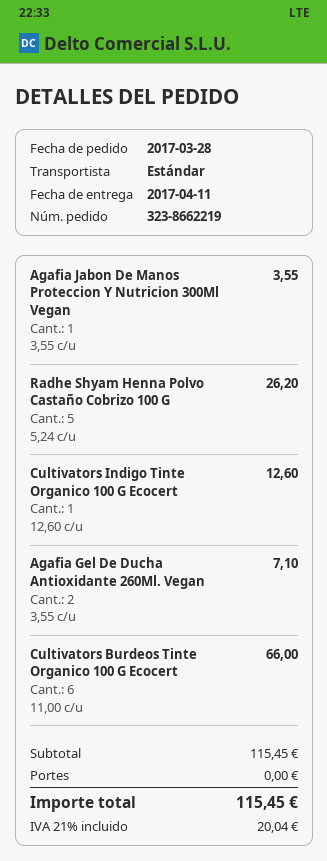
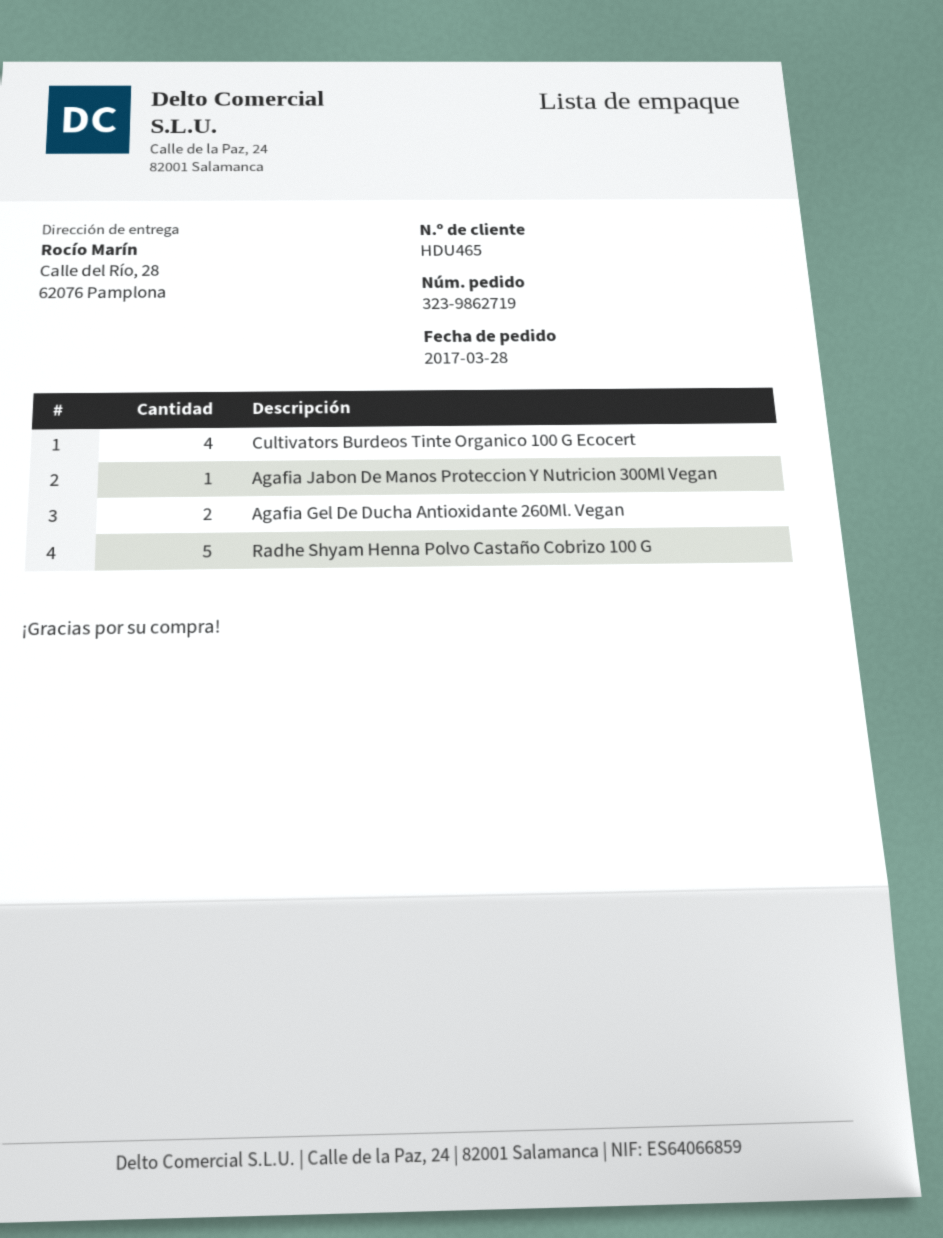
order number: 323-8662219 -> 323-9862719
Cultivators Indigo Tinte Organico 100 G Ecocert: 1 -> none
Cultivators Burdeos Tinte Organico 100 G Ecocert: 6 -> 4

